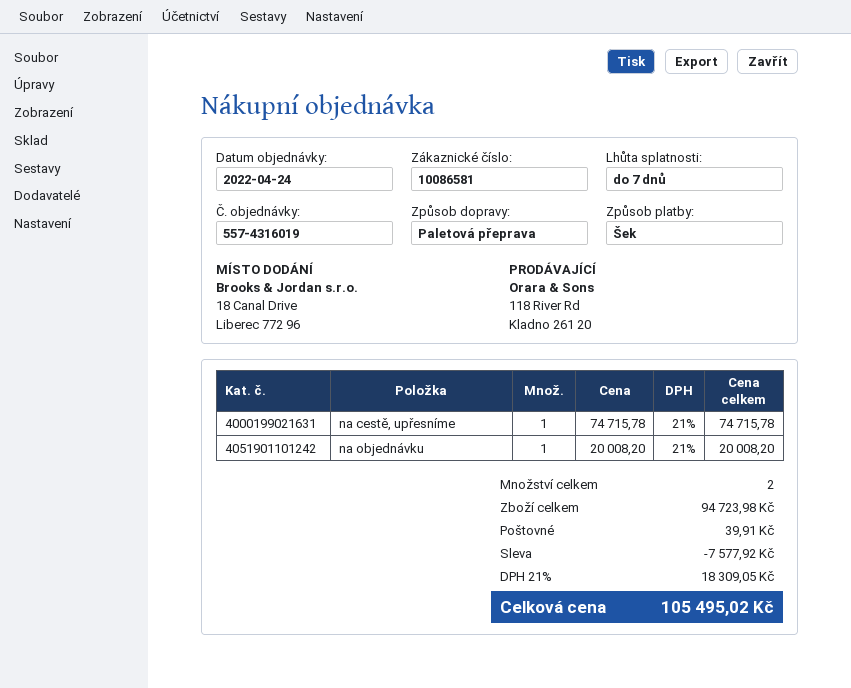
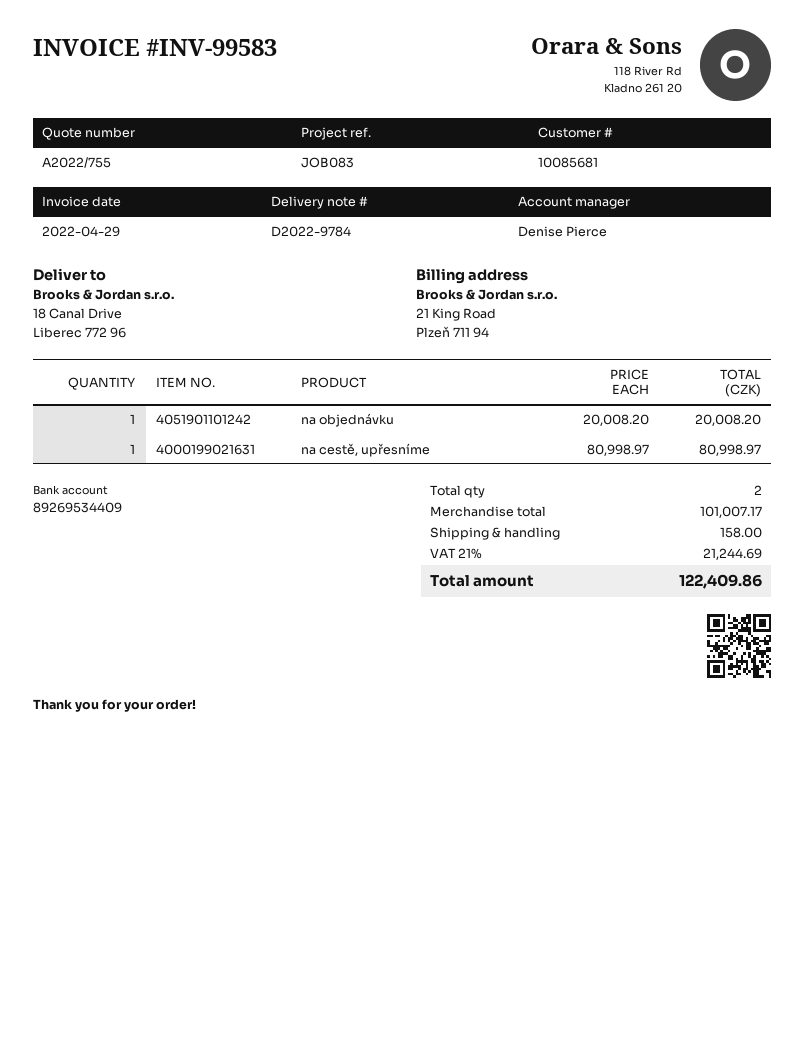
customer number: 10086581 -> 10085681
na cestě, upřesníme: 1 x 74715.78 = 74715.78 -> 1 x 80998.97 = 80998.97
subtotal: 94723.98 -> 101007.17
discount: 7577.92 -> none
shipping: 39.91 -> 158.00
tax: 21% = 18309.05 -> 21% = 21244.69
total: 105495.02 -> 122409.86

